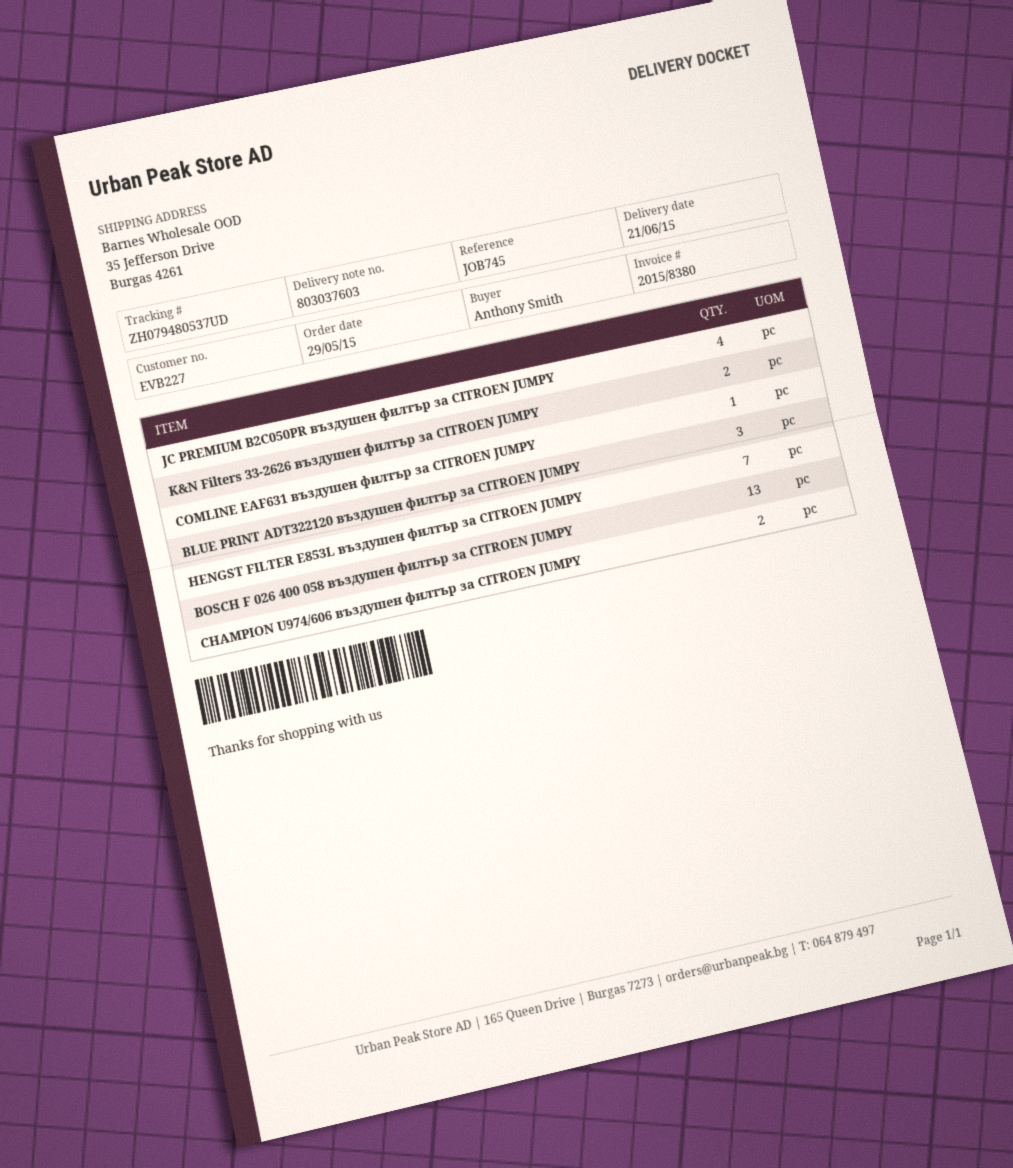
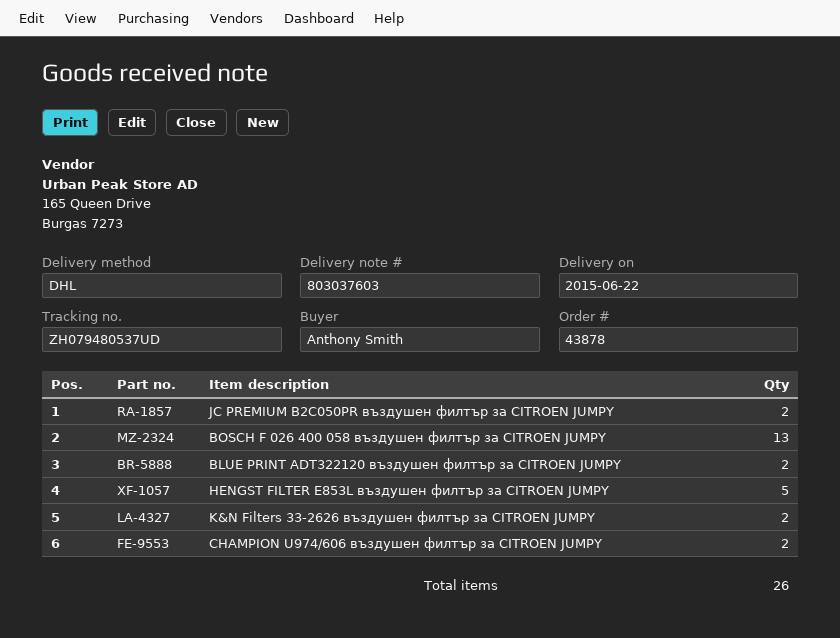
delivery date: 2015-06-21 -> 2015-06-22
JC PREMIUM B2C050PR въздушен филтър за CITROEN JUMPY: 4 -> 2
COMLINE EAF631 въздушен филтър за CITROEN JUMPY: 1 -> none
BLUE PRINT ADT322120 въздушен филтър за CITROEN JUMPY: 3 -> 2
HENGST FILTER E853L въздушен филтър за CITROEN JUMPY: 7 -> 5

